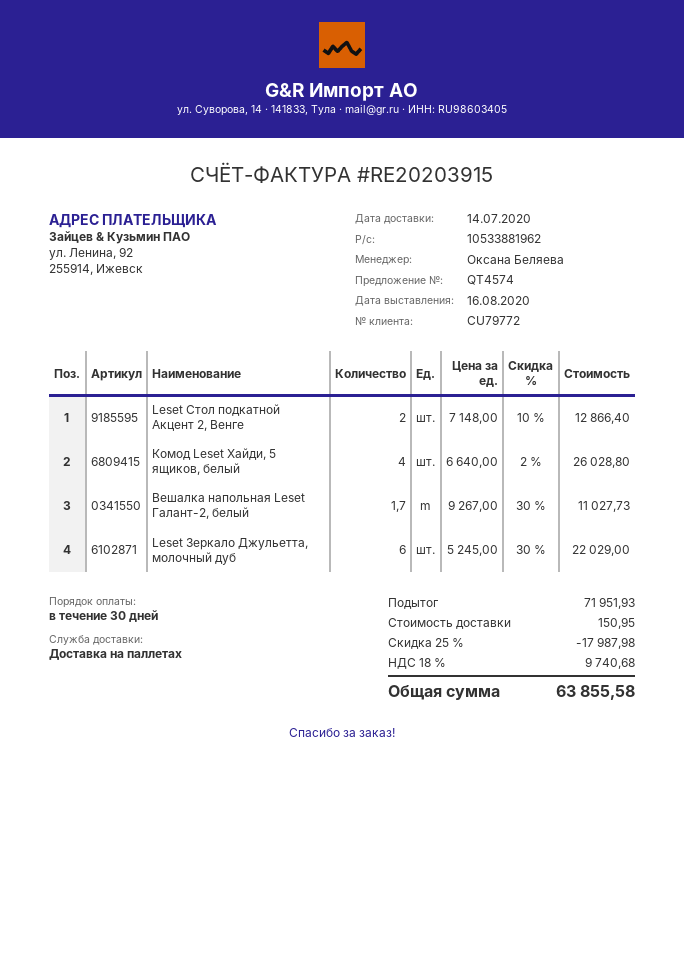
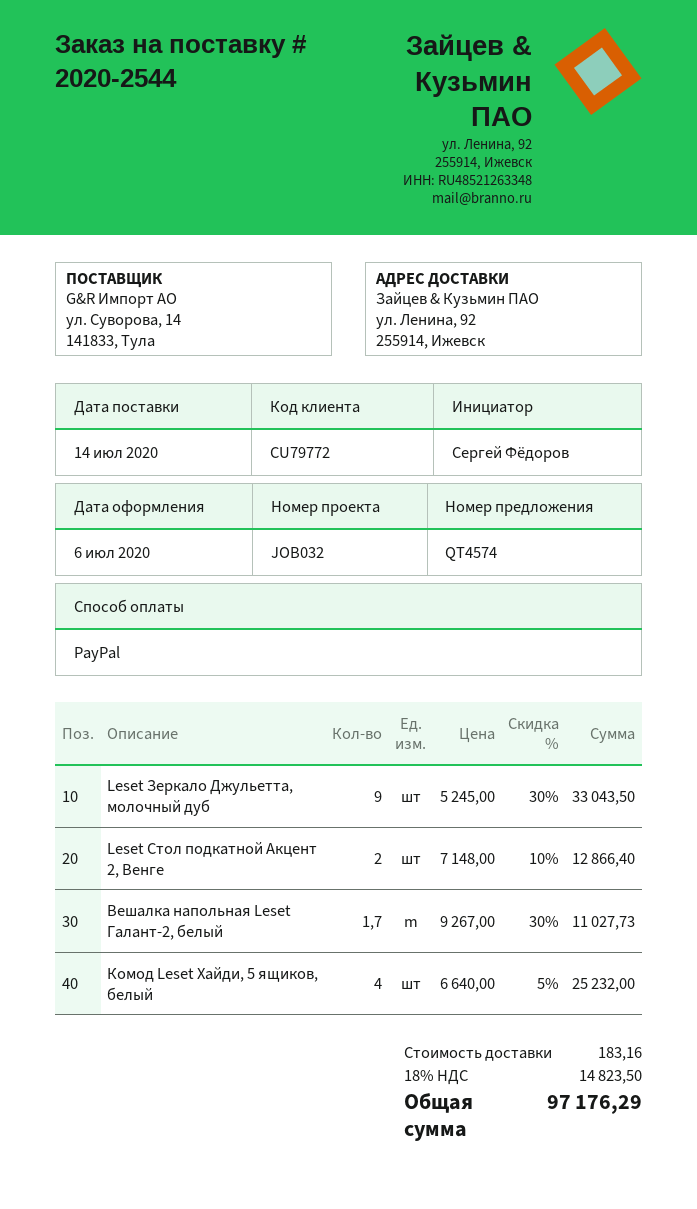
Комод Leset Хайди, 5 ящиков, белый: 4 x 6640.00 - 2% = 26028.80 -> 4 x 6640.00 - 5% = 25232.00
Leset Зеркало Джульетта, молочный дуб: 6 x 5245.00 - 30% = 22029.00 -> 9 x 5245.00 - 30% = 33043.50
discount: 25% = 17987.98 -> none
shipping: 150.95 -> 183.16
tax: 18% = 9740.68 -> 18% = 14823.50
total: 63855.58 -> 97176.29

